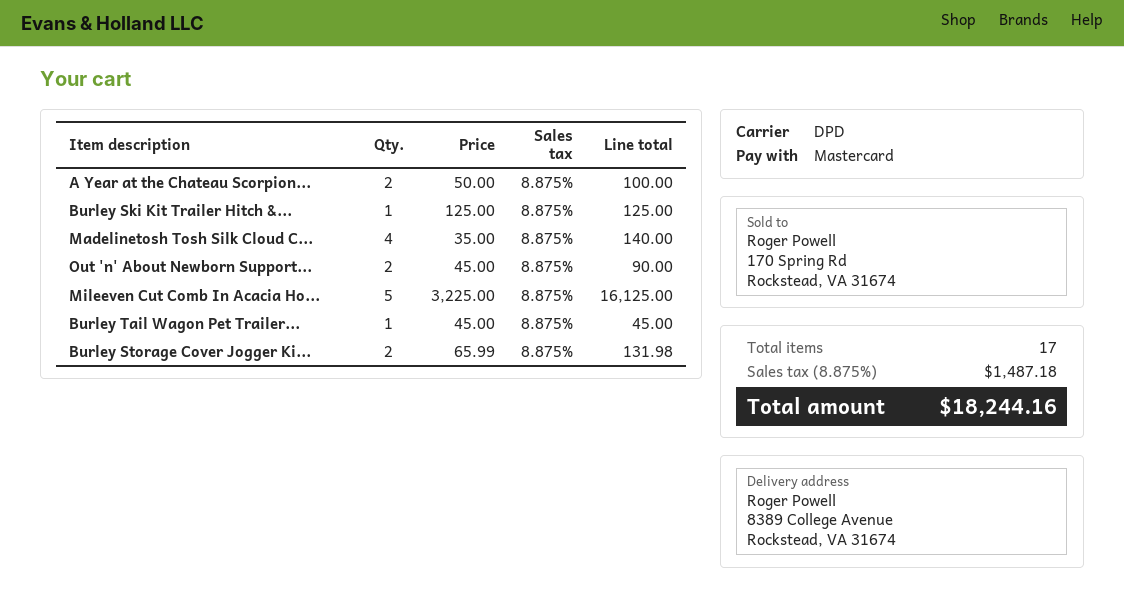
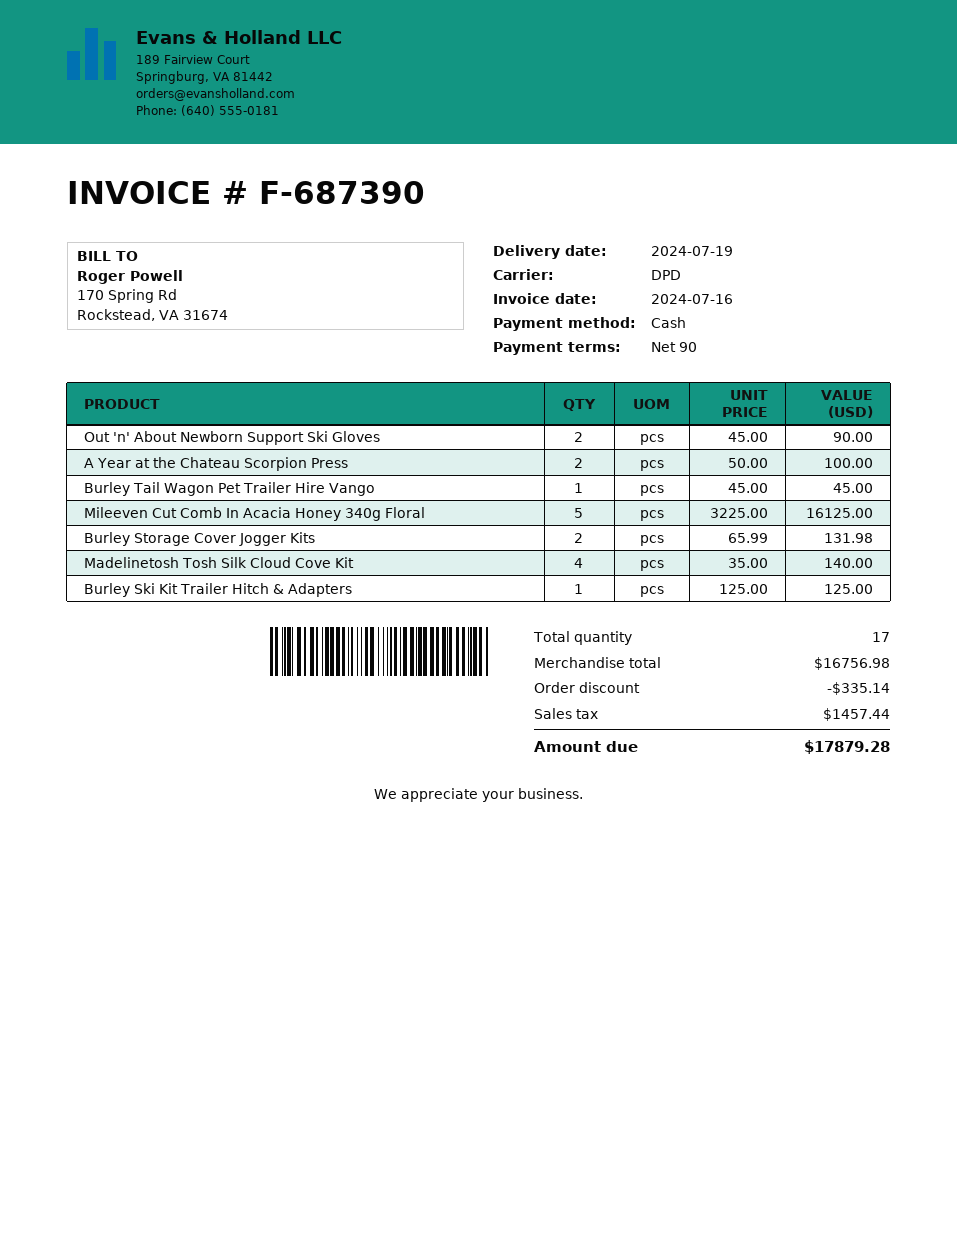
payment method: Mastercard -> cash
discount: none -> 335.14
tax: 1487.18 -> 1457.44
total: 18244.16 -> 17879.28

